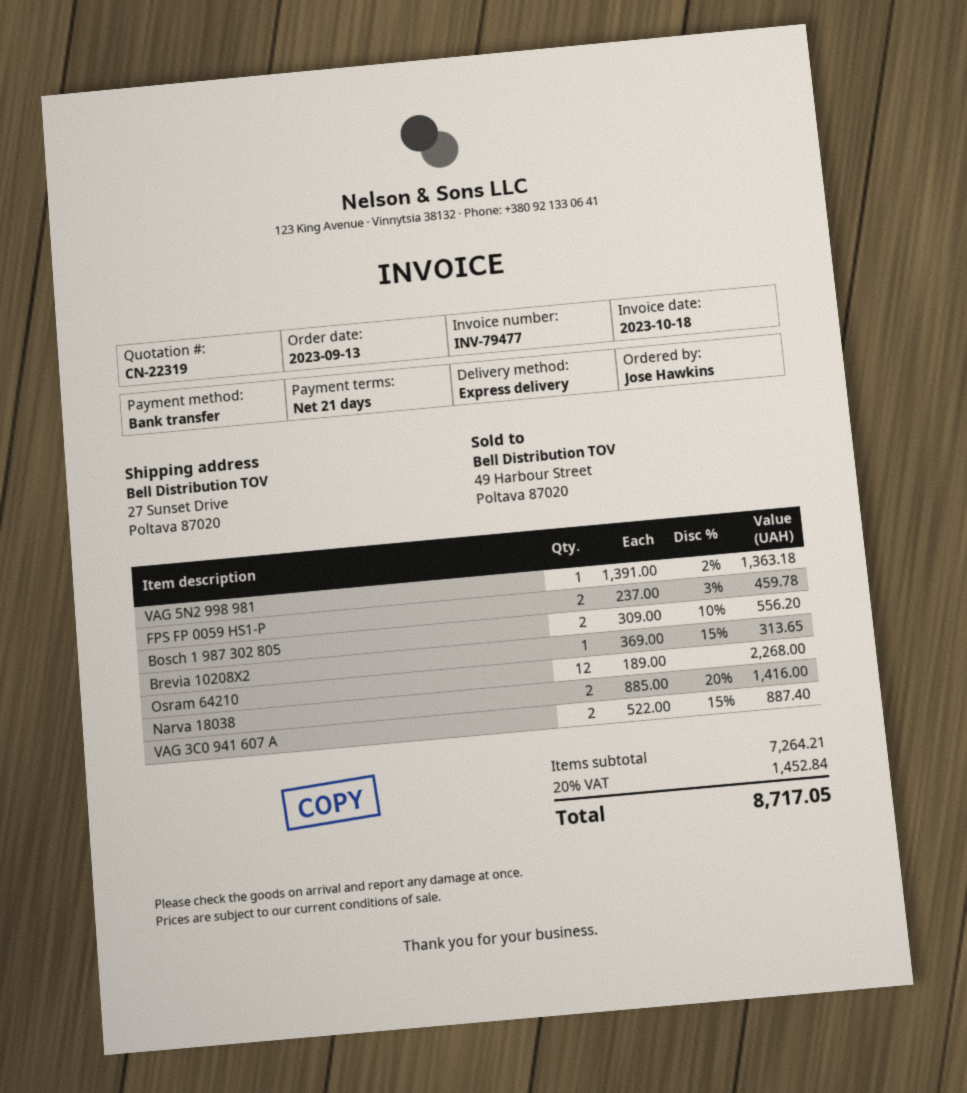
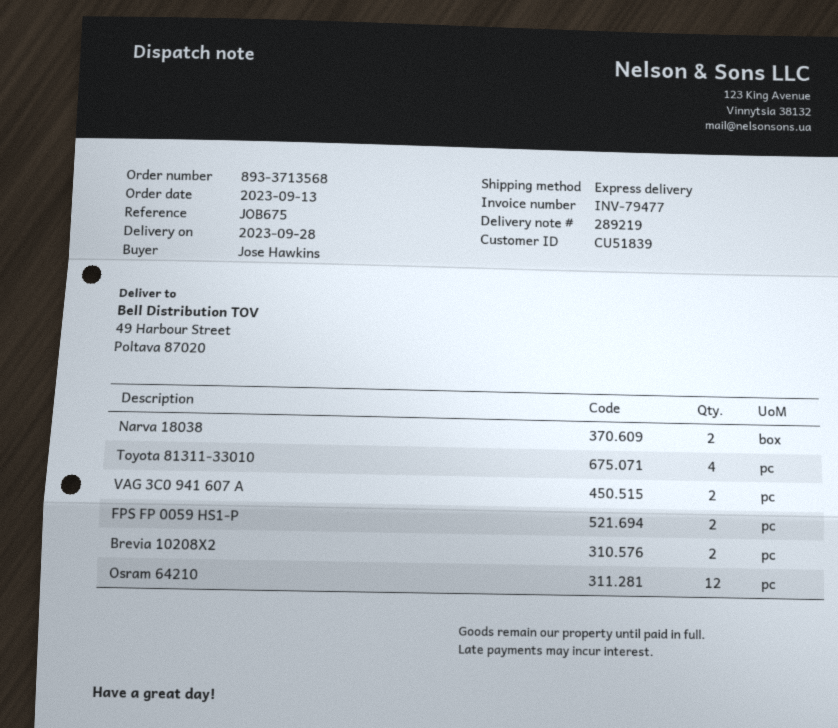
ship to: 27 Sunset Drive, Poltava 87020 -> 49 Harbour Street, Poltava 87020
VAG 5N2 998 981: 1 -> none
Bosch 1 987 302 805: 2 -> none
Brevia 10208X2: 1 -> 2
Toyota 81311-33010: none -> 4

